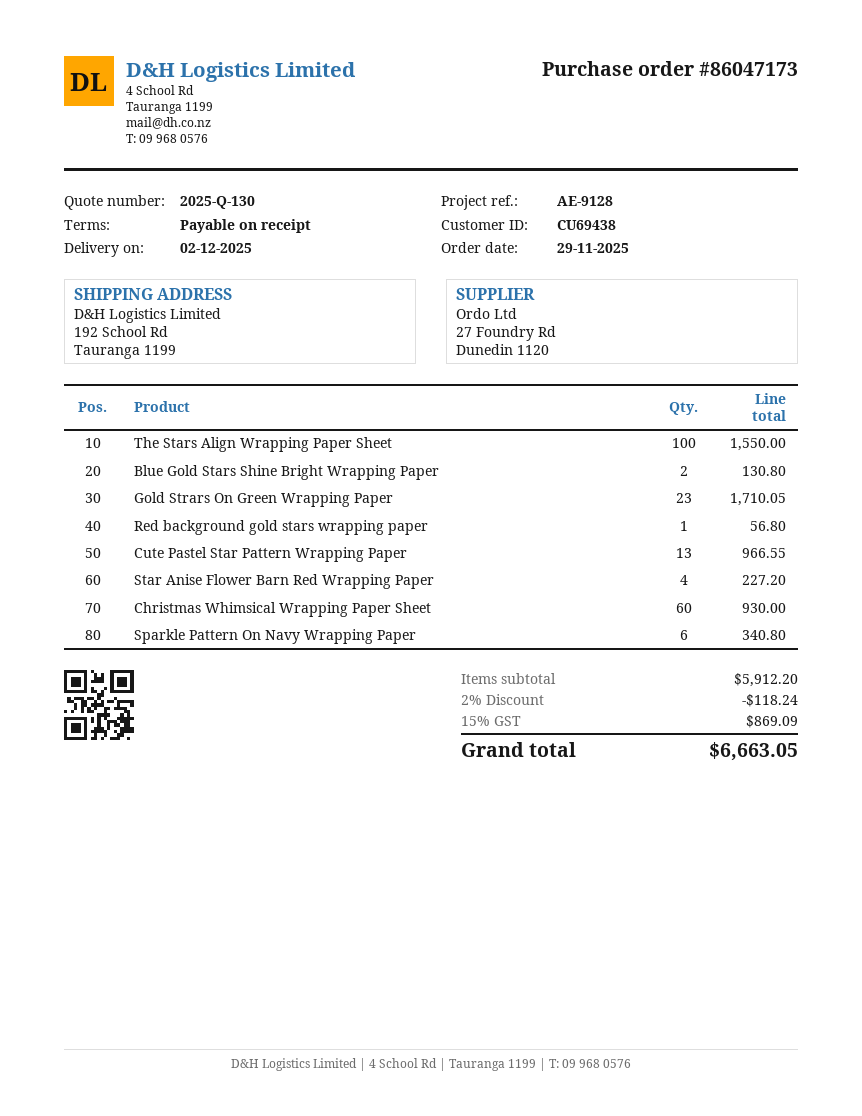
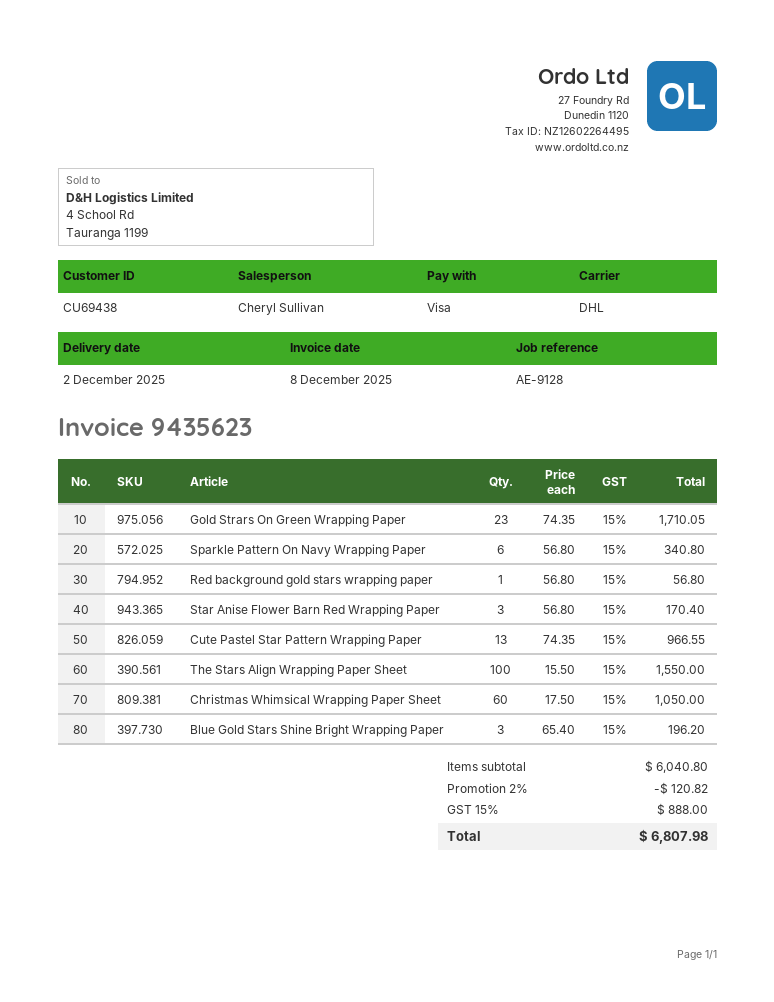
Blue Gold Stars Shine Bright Wrapping Paper: 2 for 130.80 -> 3 for 196.20
Star Anise Flower Barn Red Wrapping Paper: 4 for 227.20 -> 3 for 170.40
Christmas Whimsical Wrapping Paper Sheet: 60 for 930.00 -> 60 for 1050.00
subtotal: 5912.20 -> 6040.80
discount: 2% = 118.24 -> 2% = 120.82
tax: 15% = 869.09 -> 15% = 888.00
total: 6663.05 -> 6807.98

